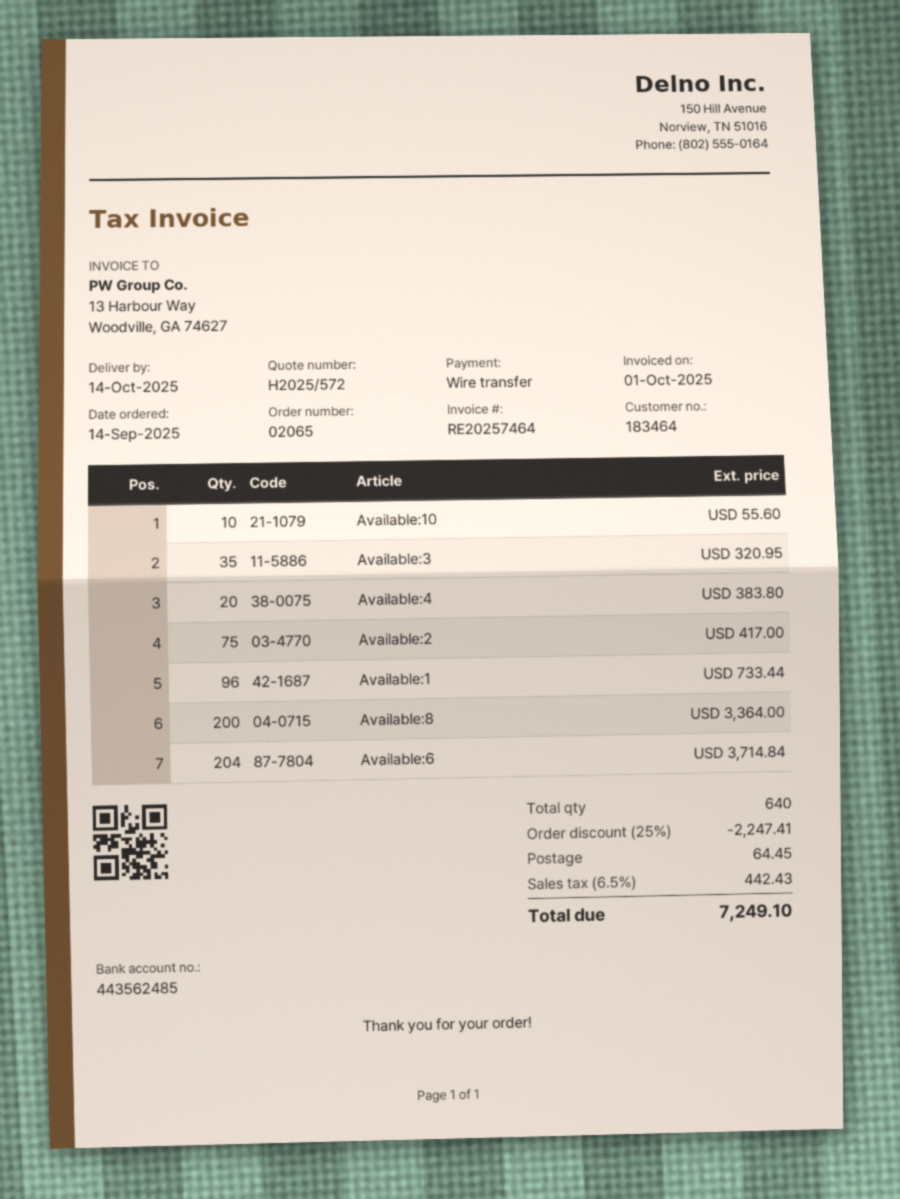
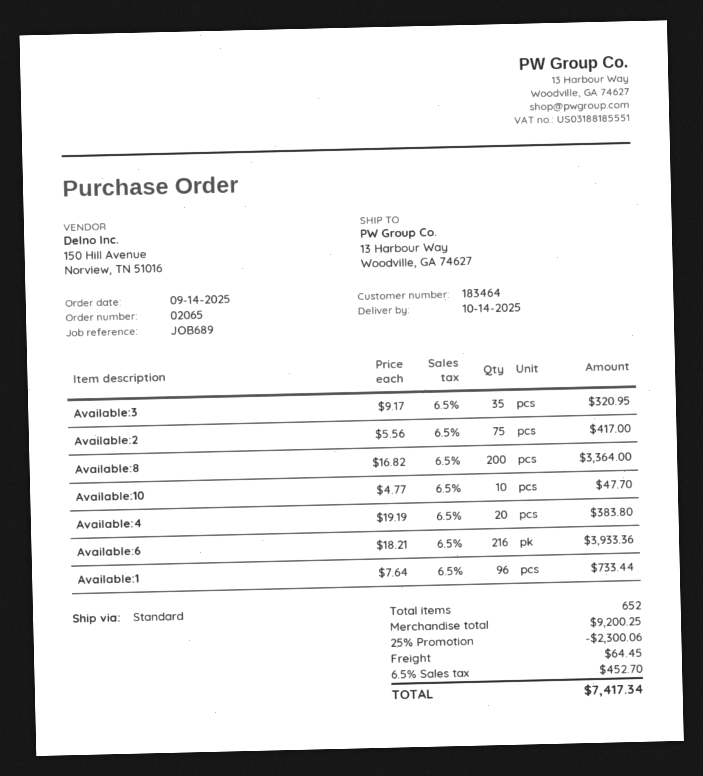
Available:10: 10 for 55.60 -> 10 for 47.70
Available:6: 204 for 3714.84 -> 216 for 3933.36
total quantity: 640 -> 652
discount: 25% = 2247.41 -> 25% = 2300.06
tax: 6.5% = 442.43 -> 6.5% = 452.70
total: 7249.10 -> 7417.34

